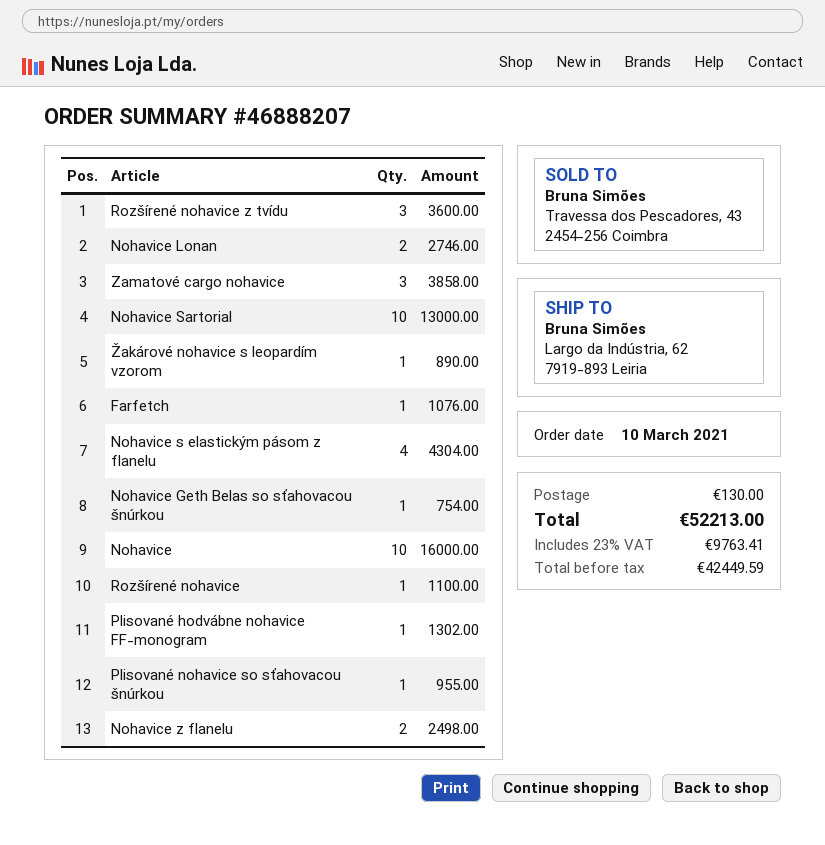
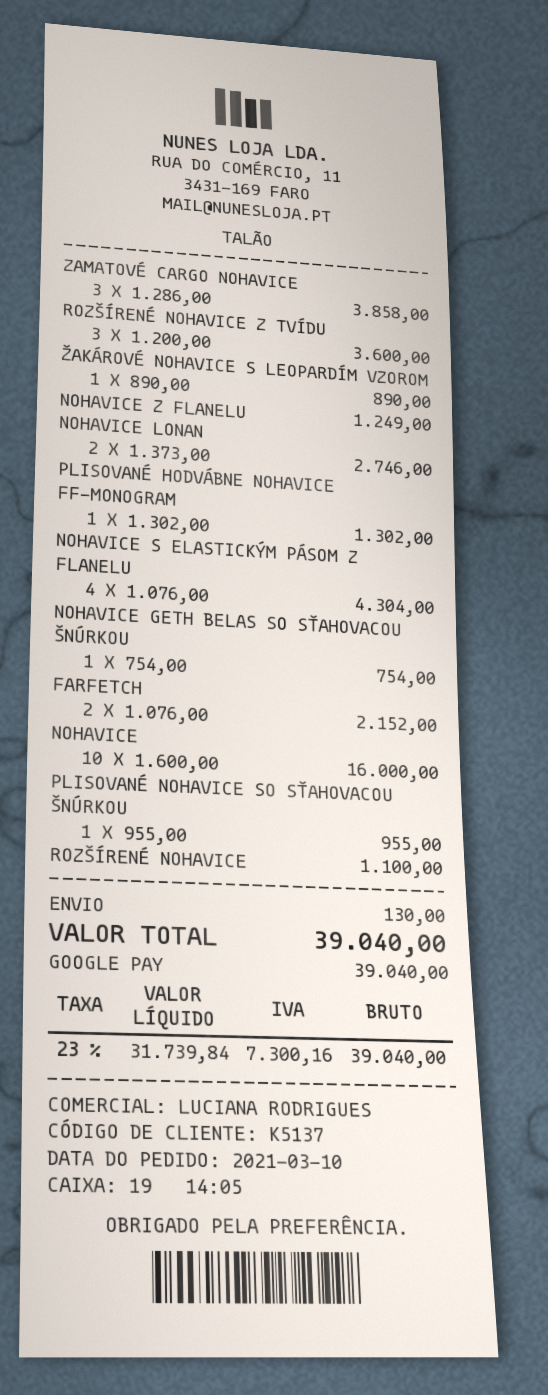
Nohavice Sartorial: 10 for 13000.00 -> none
Farfetch: 1 for 1076.00 -> 2 for 2152.00
Nohavice z flanelu: 2 for 2498.00 -> 1 for 1249.00
net: 42449.59 -> 31739.84
tax: 23% = 9763.41 -> 23% = 7300.16
total: 52213.00 -> 39040.00

